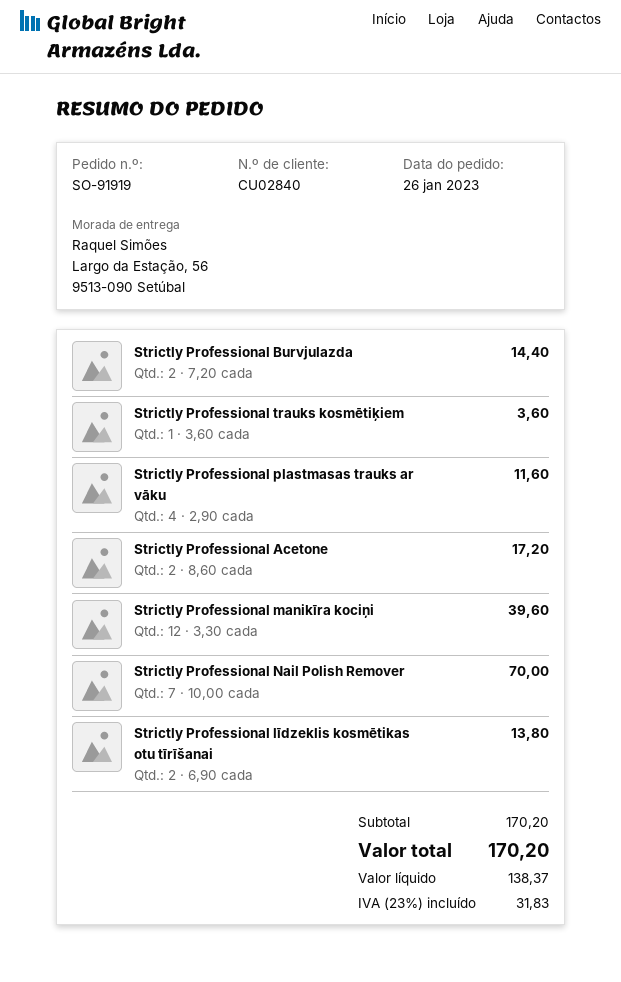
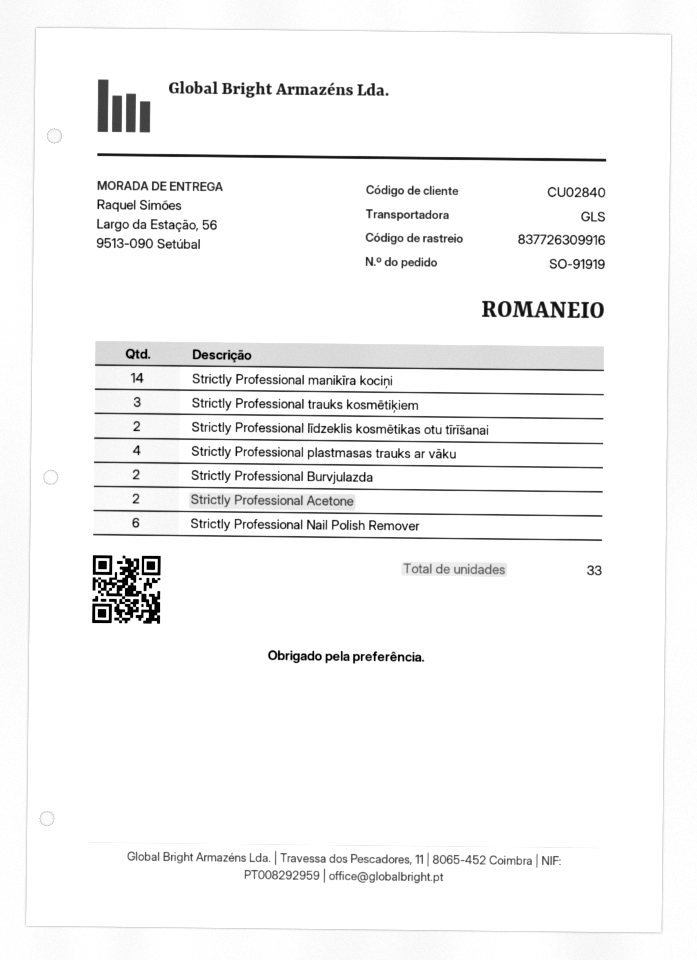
Strictly Professional trauks kosmētiķiem: 1 -> 3
Strictly Professional manikīra kociņi: 12 -> 14
Strictly Professional Nail Polish Remover: 7 -> 6

